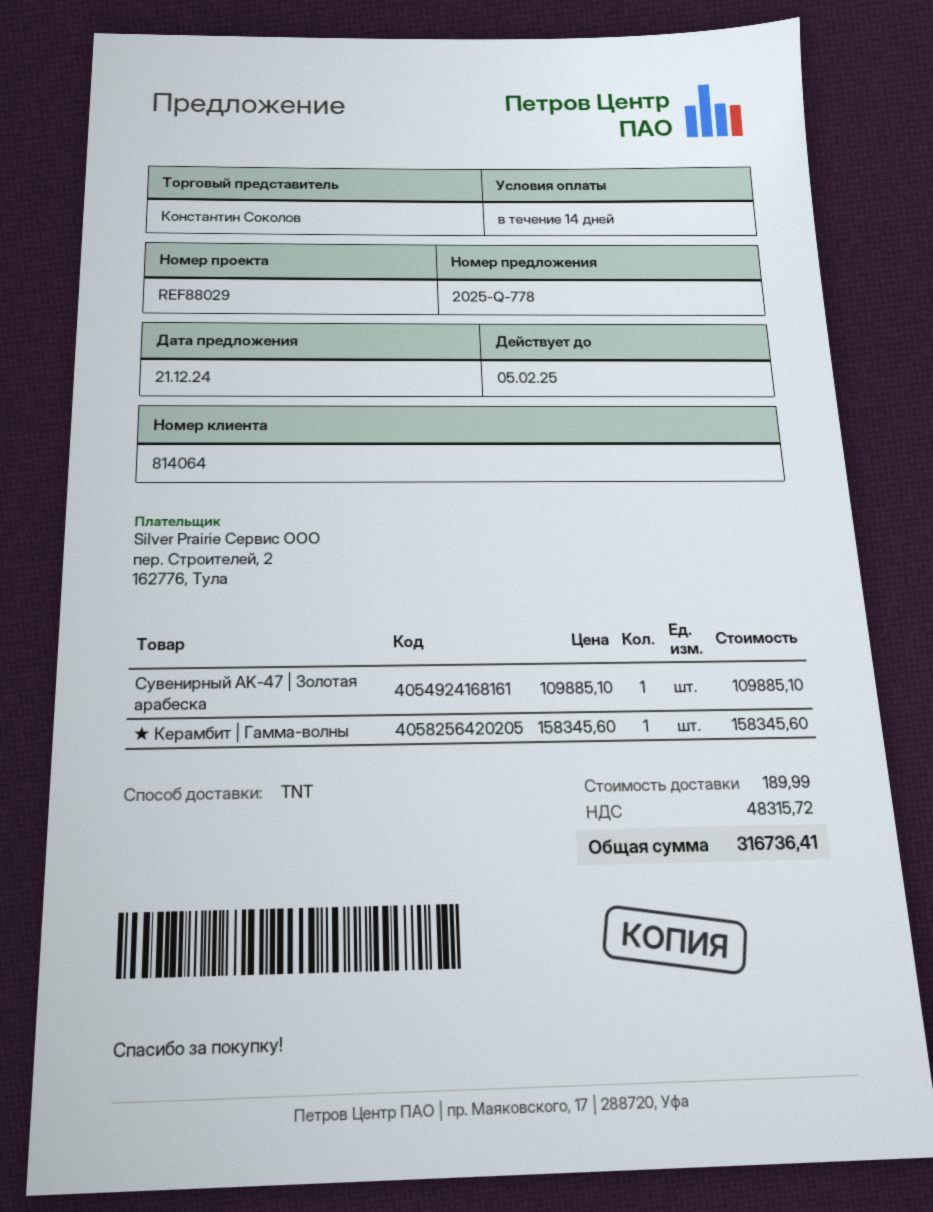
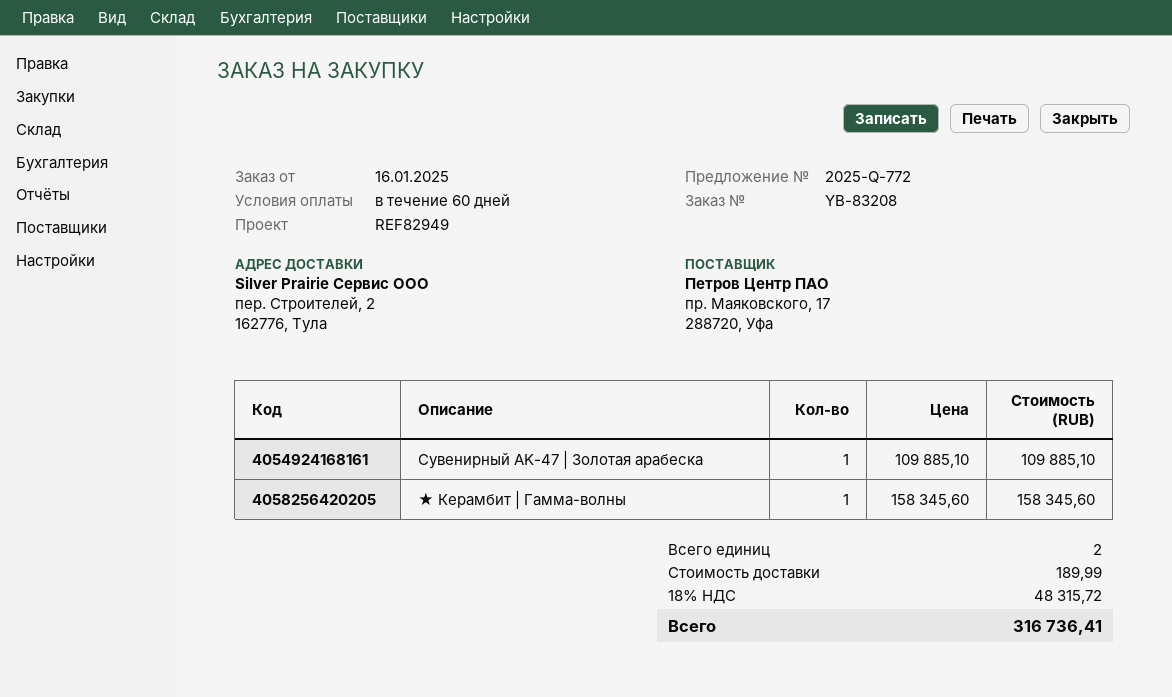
quote number: 2025-Q-778 -> 2025-Q-772
payment terms: 14 days -> 60 days
reference: REF88029 -> REF82949

